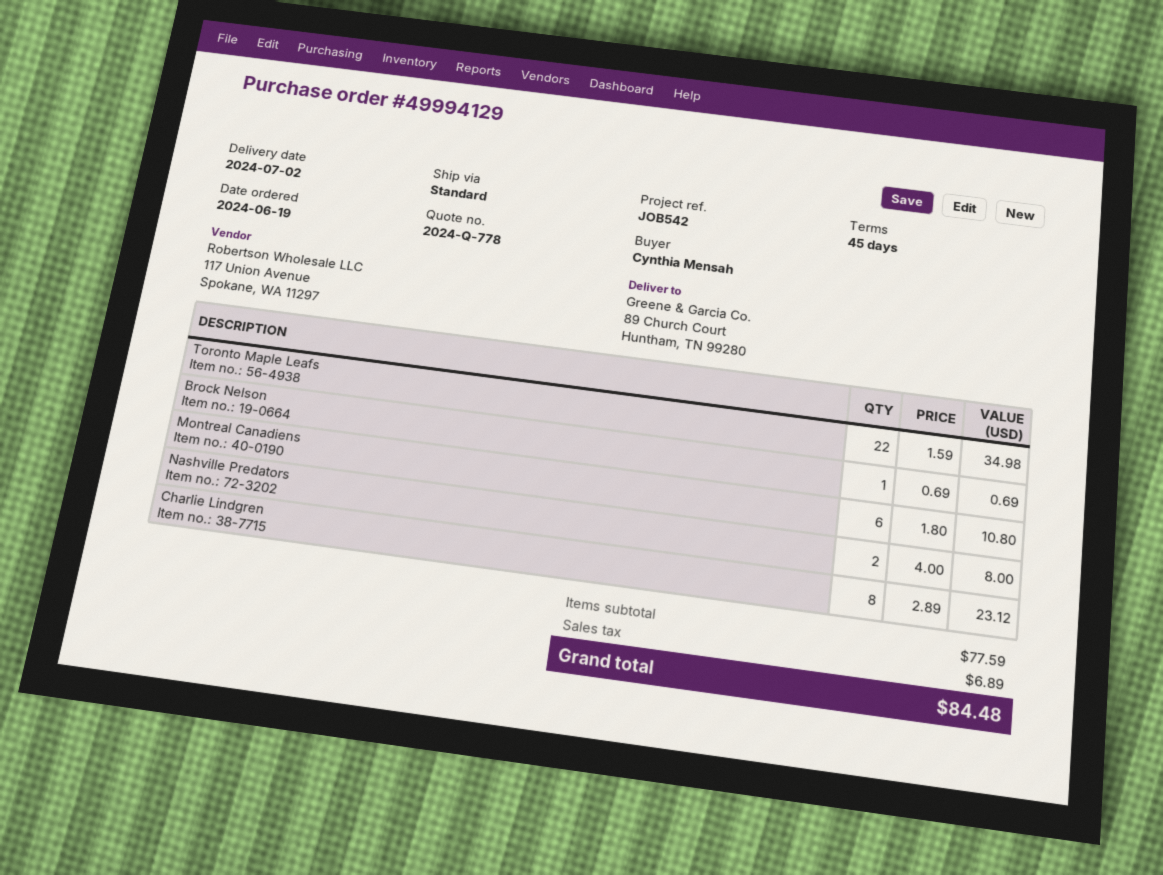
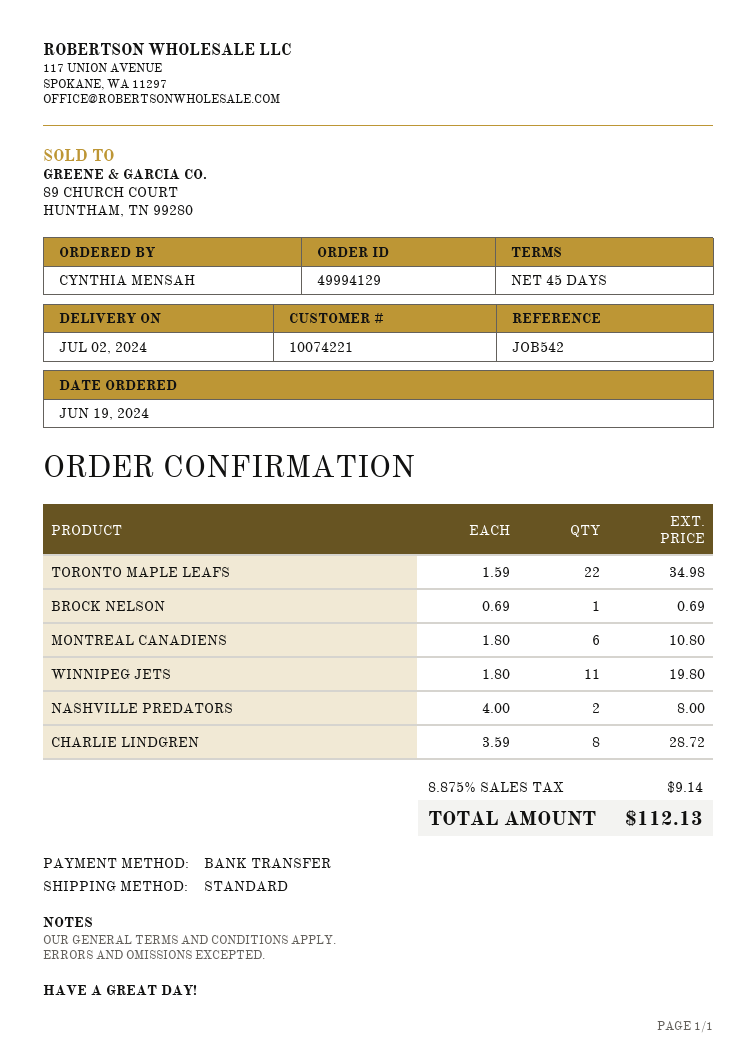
Charlie Lindgren: 8 x 2.89 = 23.12 -> 8 x 3.59 = 28.72
WINNIPEG JETS: none -> 11 x 1.80 = 19.80
tax: 6.89 -> 9.14
total: 84.48 -> 112.13

